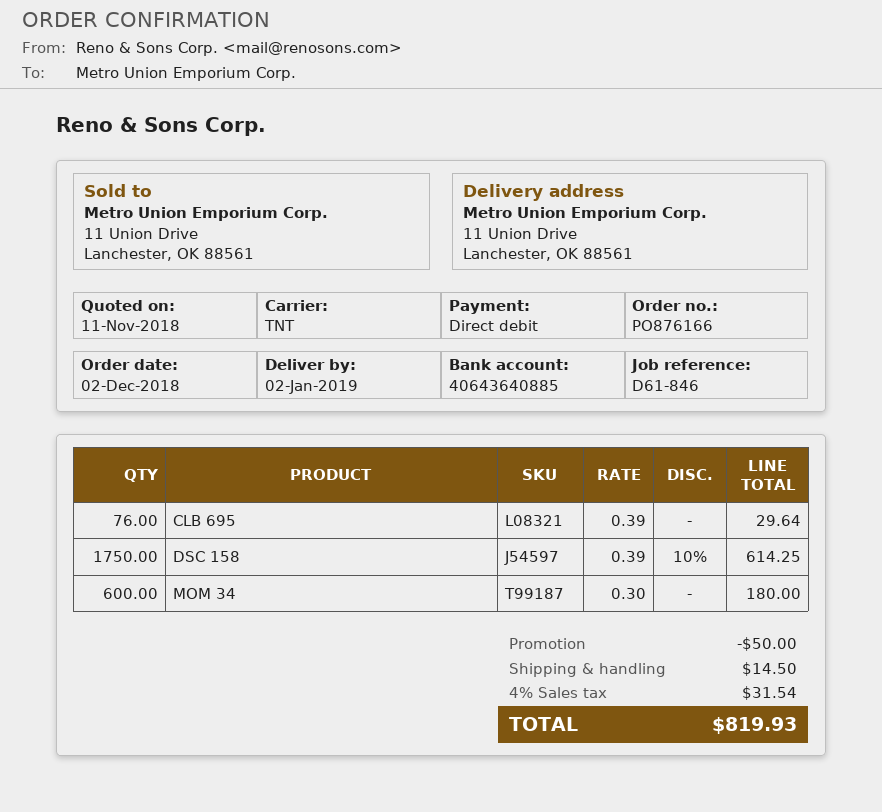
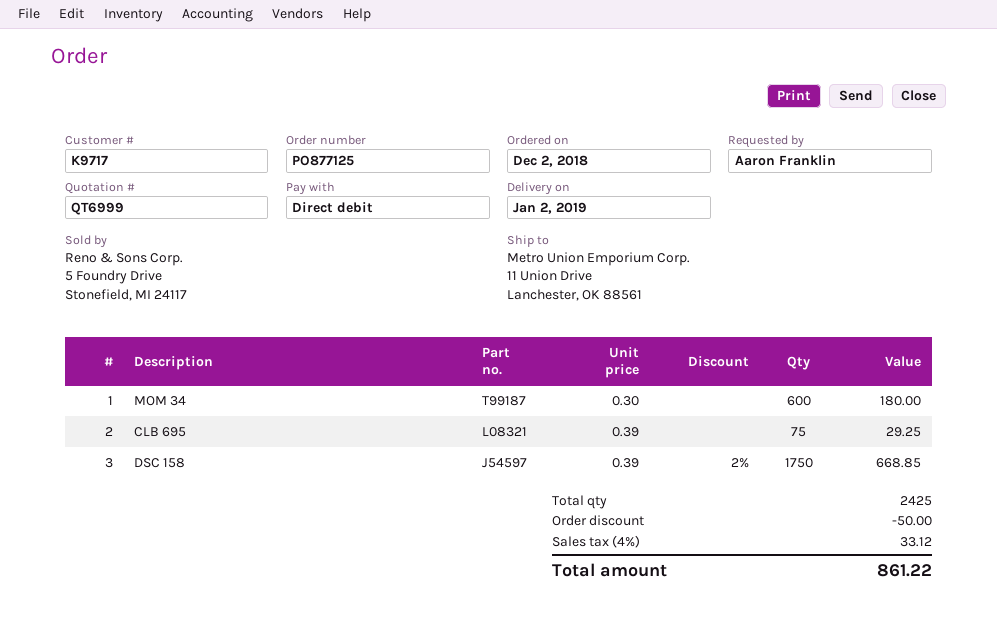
order number: PO876166 -> PO877125
CLB 695: 76 x 0.39 = 29.64 -> 75 x 0.39 = 29.25
DSC 158: 1750 x 0.39 - 10% = 614.25 -> 1750 x 0.39 - 2% = 668.85
shipping: 14.50 -> none
tax: 4% = 31.54 -> 4% = 33.12
total: 819.93 -> 861.22

